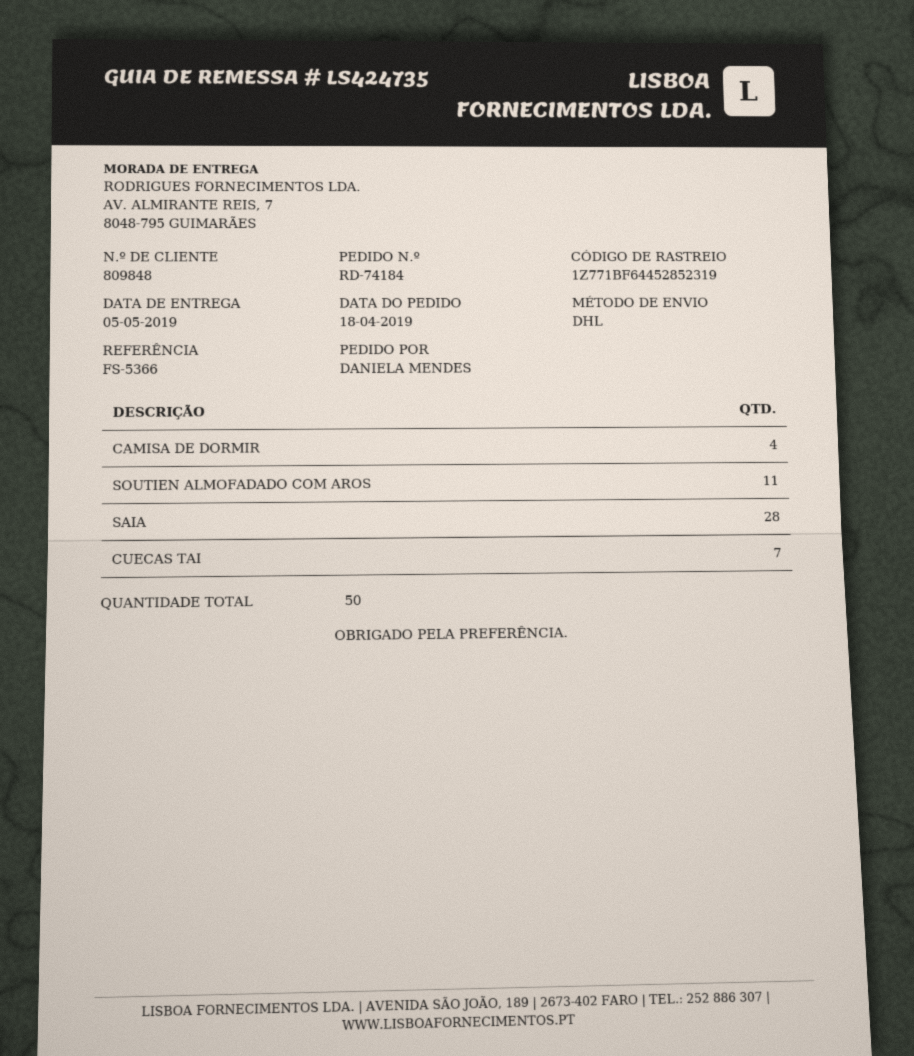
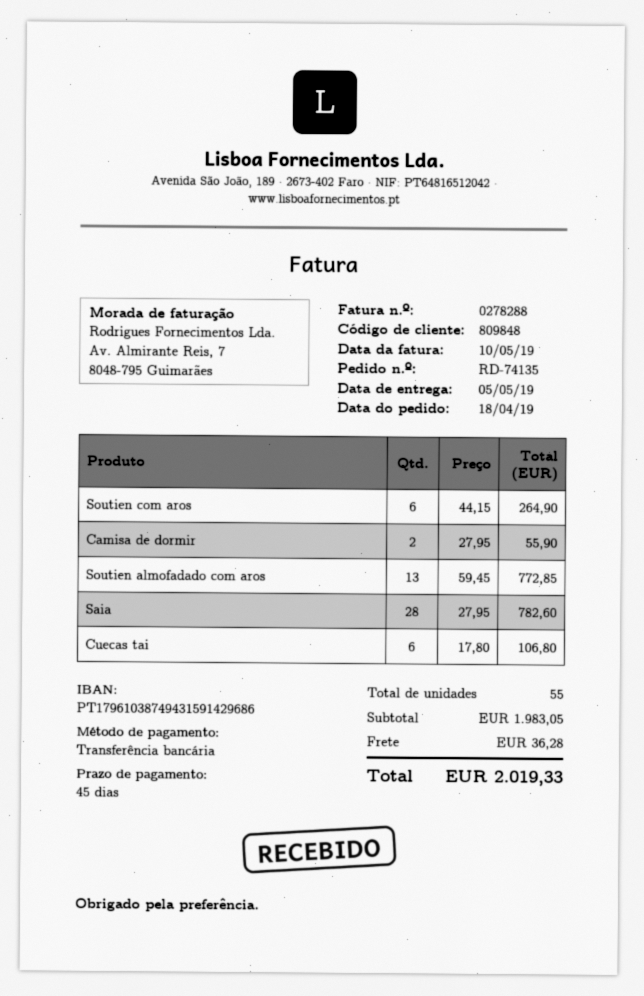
order number: RD-74184 -> RD-74135
CAMISA DE DORMIR: 4 -> 2
SOUTIEN ALMOFADADO COM AROS: 11 -> 13
CUECAS TAI: 7 -> 6
Soutien com aros: none -> 6
total quantity: 50 -> 55

